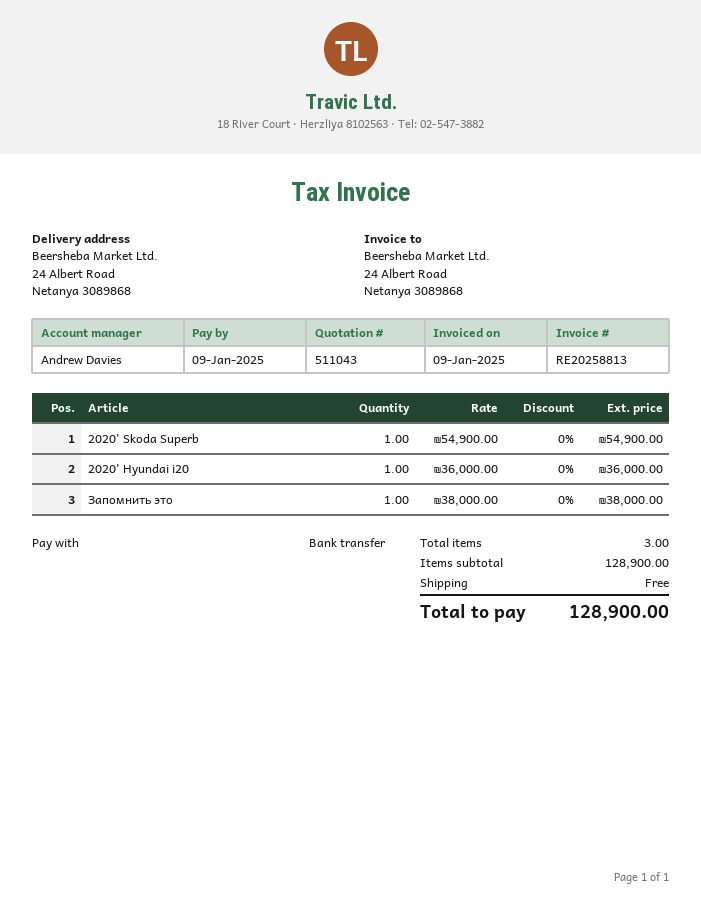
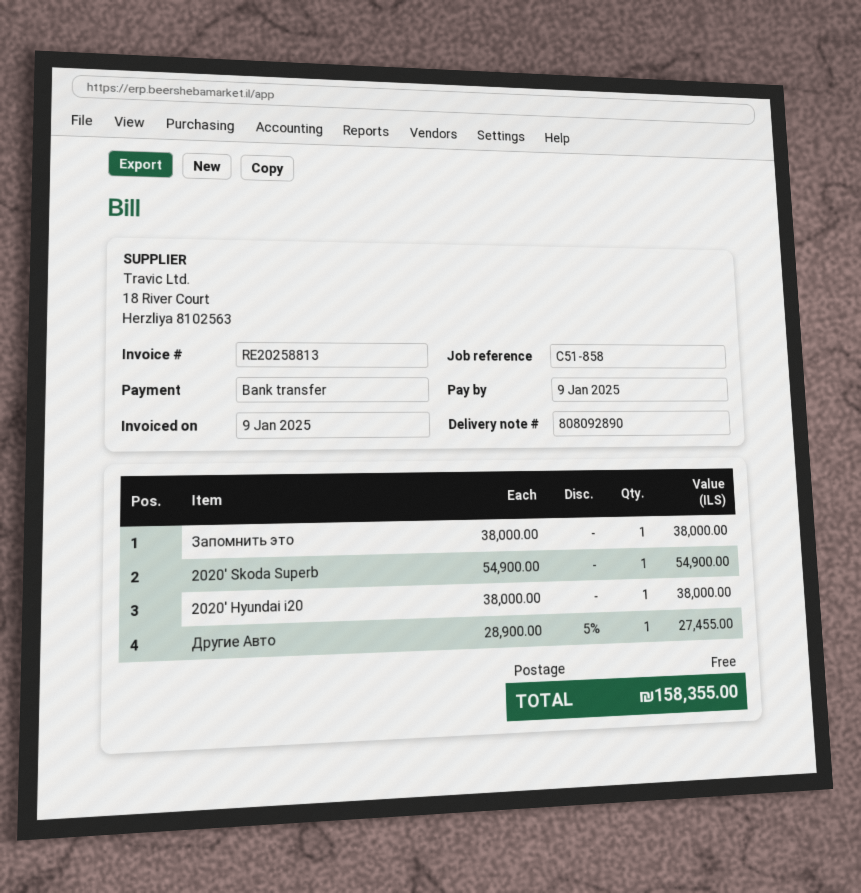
2020' Hyundai i20: 1 x 36000.00 = 36000.00 -> 1 x 38000.00 = 38000.00
Другие Авто: none -> 1 x 28900.00 - 5% = 27455.00
total: 128900.00 -> 158355.00

